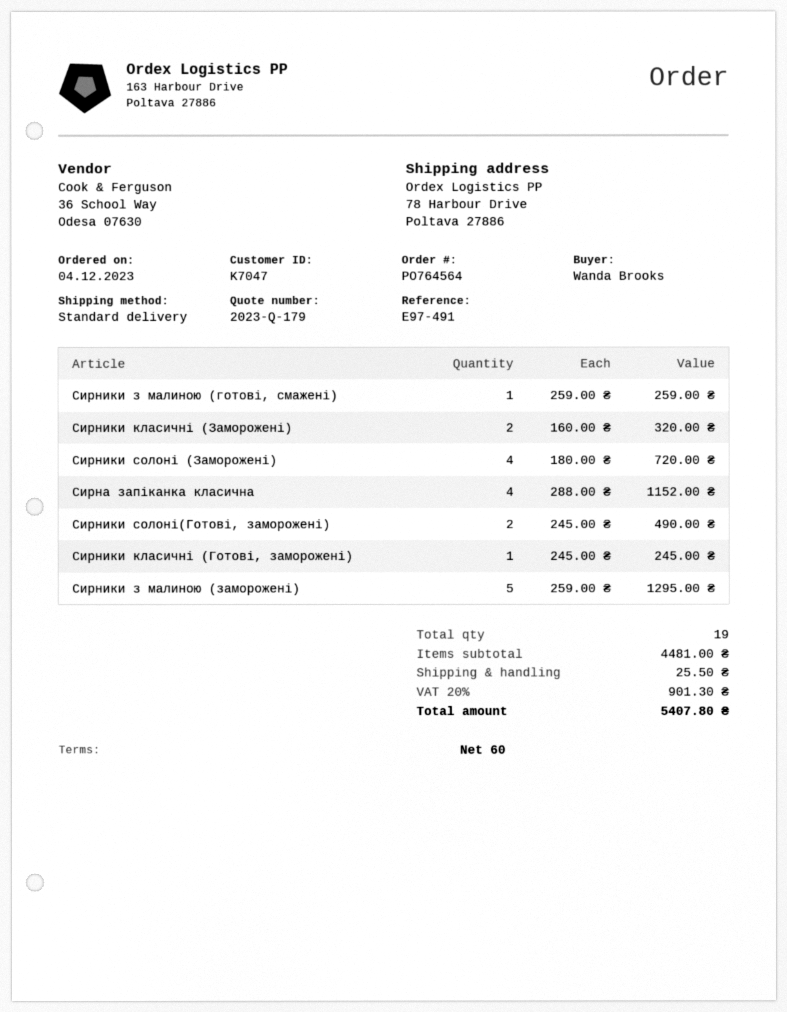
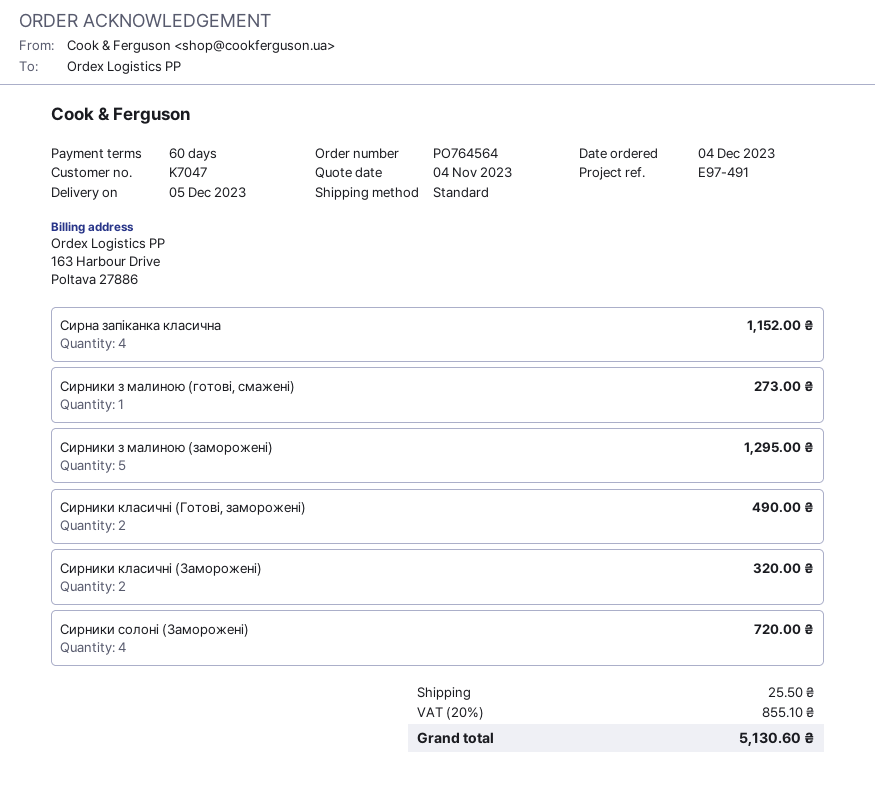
Сирники з малиною (готові, смажені): 1 for 259.00 -> 1 for 273.00
Сирники солоні(Готові, заморожені): 2 for 490.00 -> none
Сирники класичні (Готові, заморожені): 1 for 245.00 -> 2 for 490.00
tax: 20% = 901.30 -> 20% = 855.10
total: 5407.80 -> 5130.60

